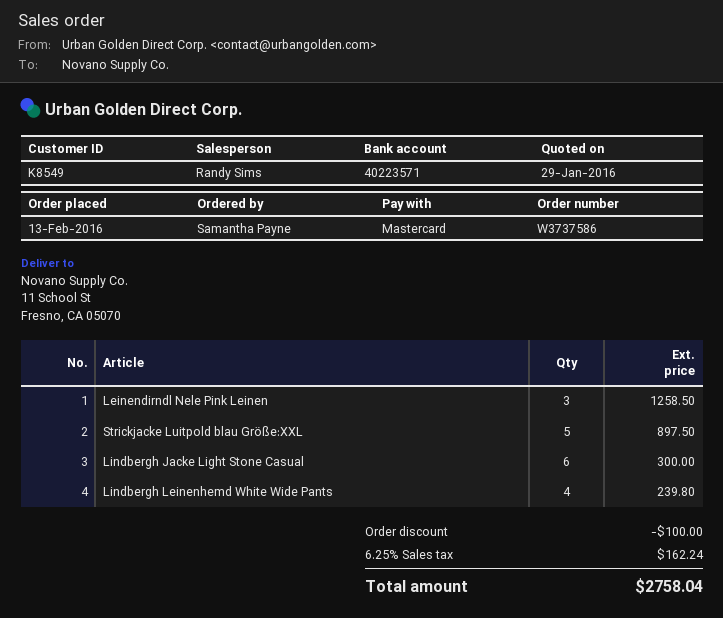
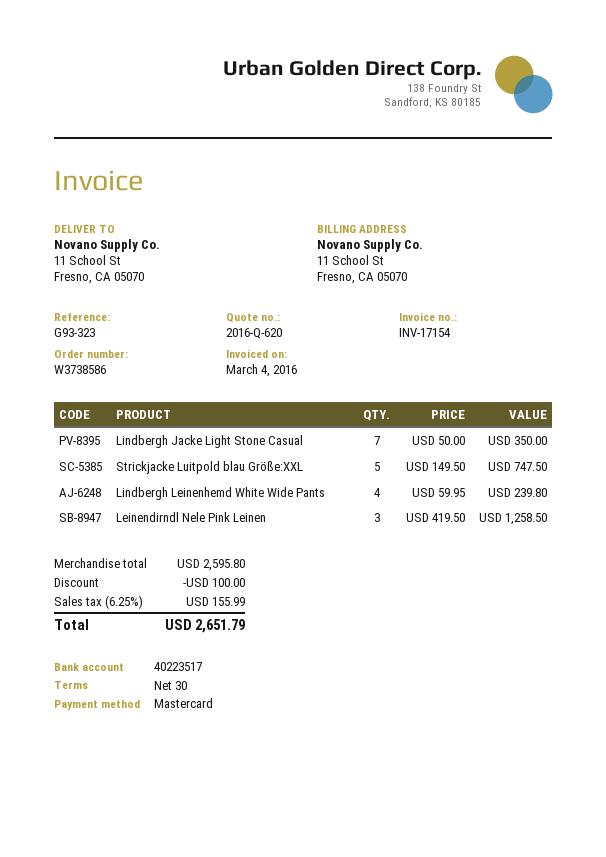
order number: W3737586 -> W3738586
bank account: 40223571 -> 40223517
Strickjacke Luitpold blau Größe:XXL: 5 for 897.50 -> 5 for 747.50
Lindbergh Jacke Light Stone Casual: 6 for 300.00 -> 7 for 350.00
tax: 6.25% = 162.24 -> 6.25% = 155.99
total: 2758.04 -> 2651.79

